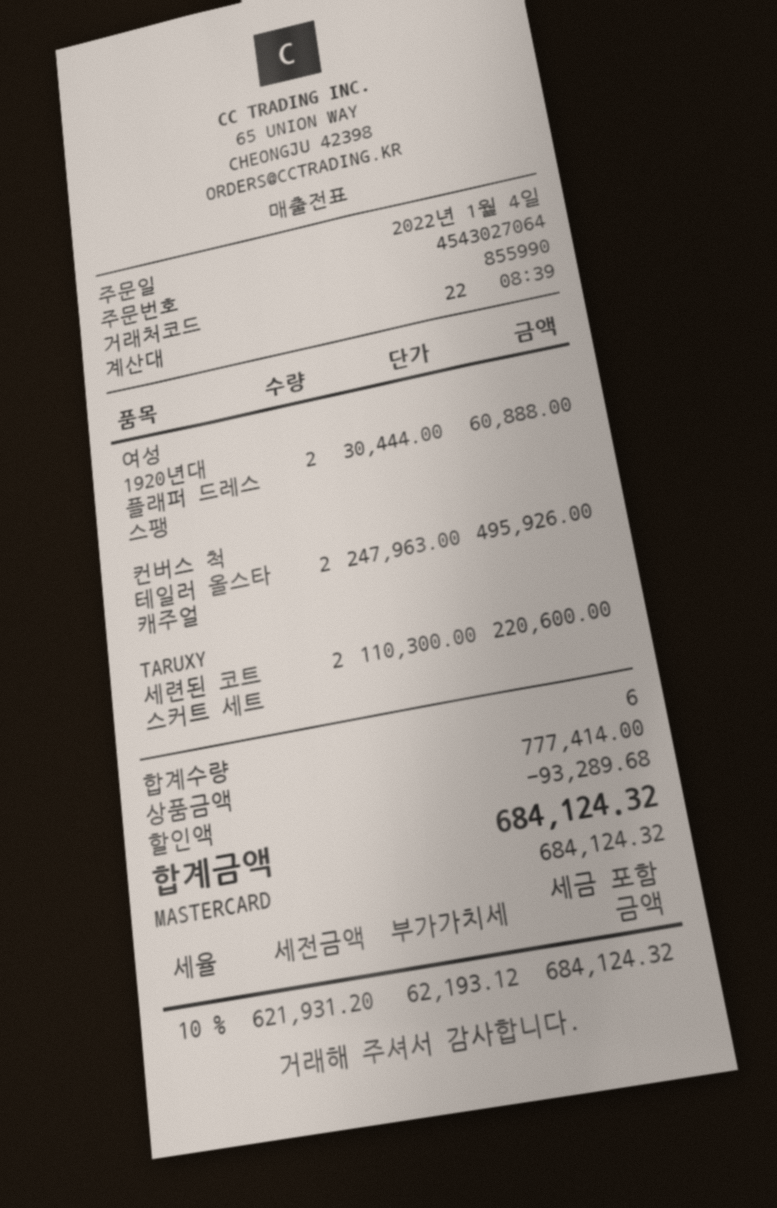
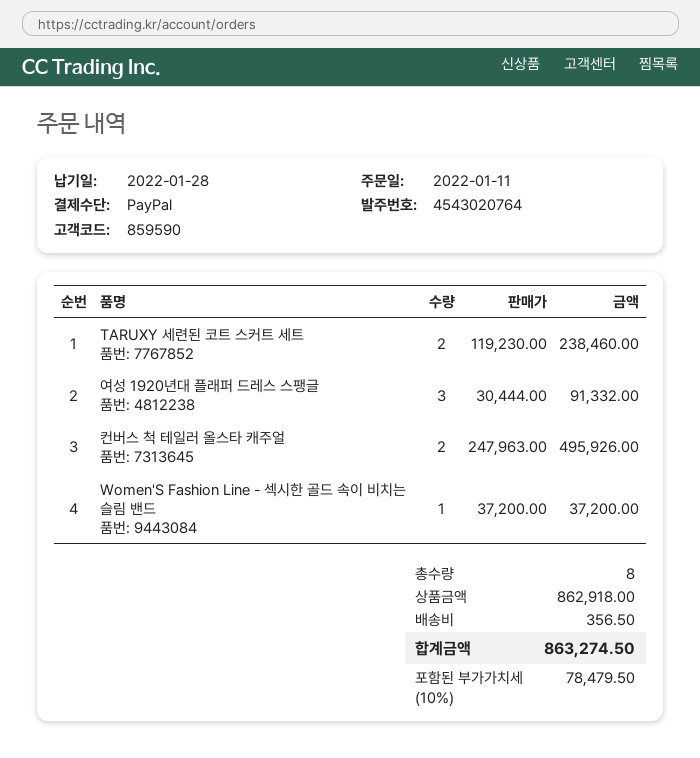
order number: 4543027064 -> 4543020764
order date: 2022-01-04 -> 2022-01-11
customer number: 855990 -> 859590
payment method: Mastercard -> PayPal
여성 1920년대 플래퍼 드레스 스팽: 2 x 30444.00 = 60888.00 -> 3 x 30444.00 = 91332.00
TARUXY 세련된 코트 스커트 세트: 2 x 110300.00 = 220600.00 -> 2 x 119230.00 = 238460.00
Women'S Fashion Line - 섹시한 골드 속이 비치는 슬림 밴드: none -> 1 x 37200.00 = 37200.00
total quantity: 6 -> 8
subtotal: 777414.00 -> 862918.00
discount: 93289.68 -> none
shipping: none -> 356.50
tax: 10% = 62193.12 -> 10% = 78479.50
total: 684124.32 -> 863274.50

